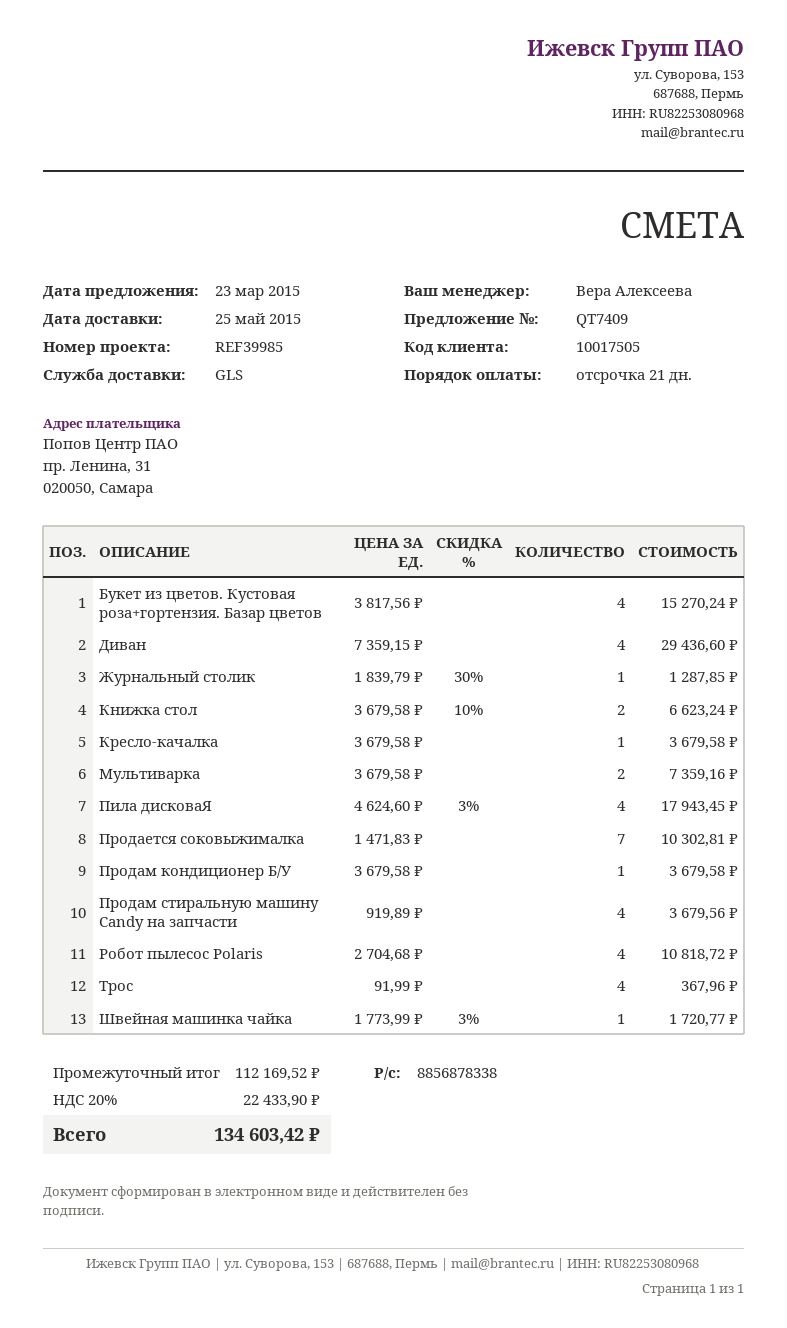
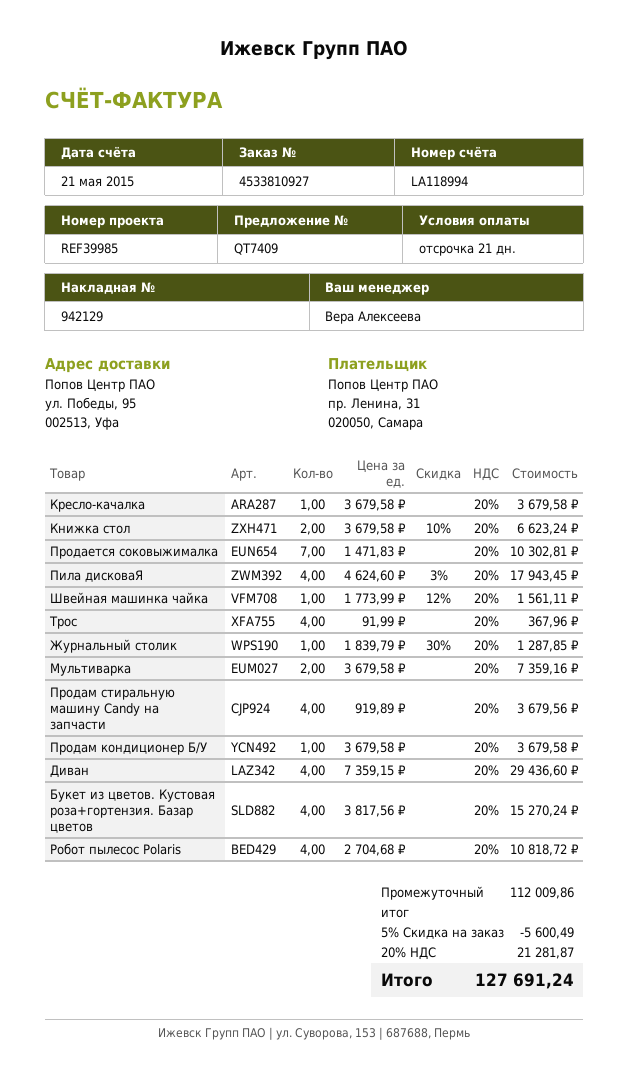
Швейная машинка чайка: 1 x 1773.99 - 3% = 1720.77 -> 1 x 1773.99 - 12% = 1561.11
subtotal: 112169.52 -> 112009.86
discount: none -> 5% = 5600.49
tax: 20% = 22433.90 -> 20% = 21281.87
total: 134603.42 -> 127691.24

